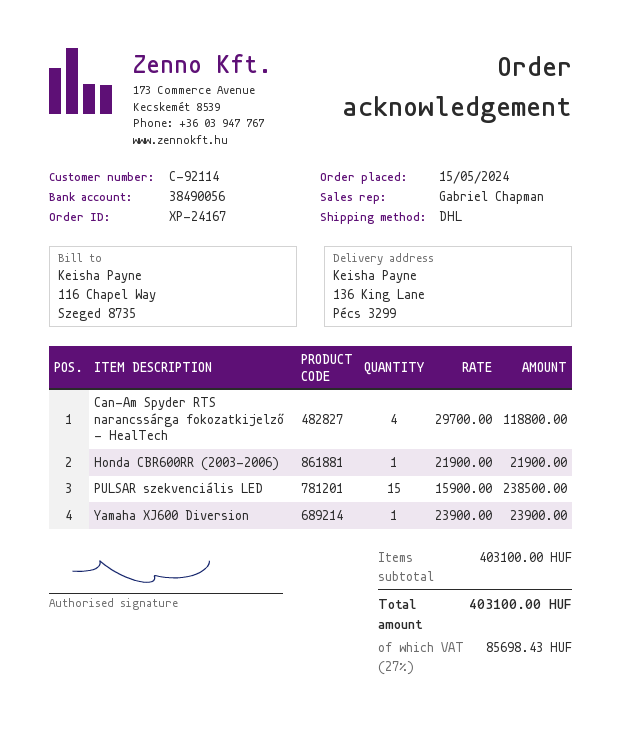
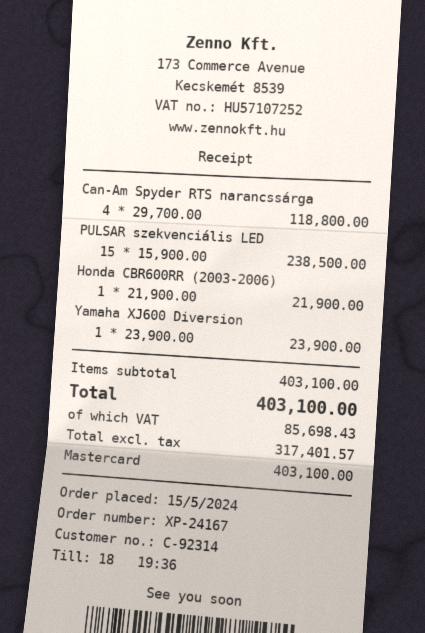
customer number: C-92114 -> C-92314

